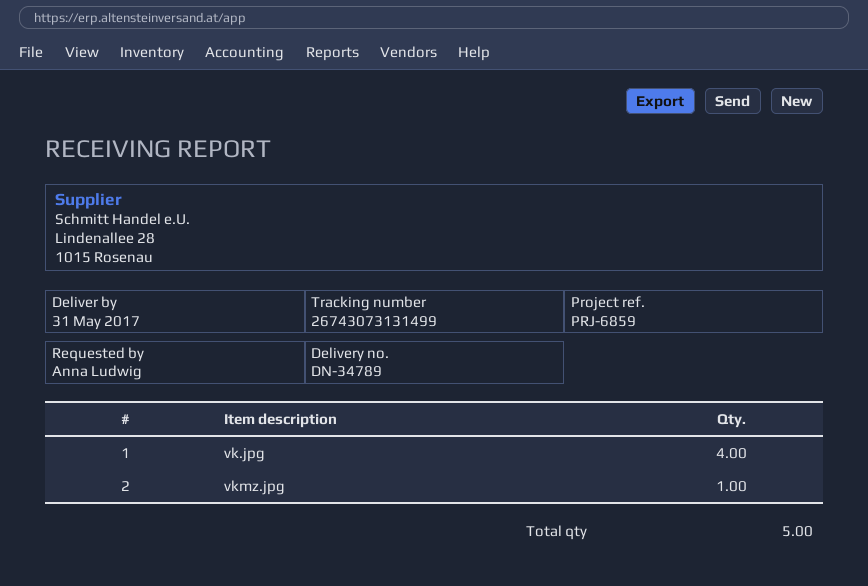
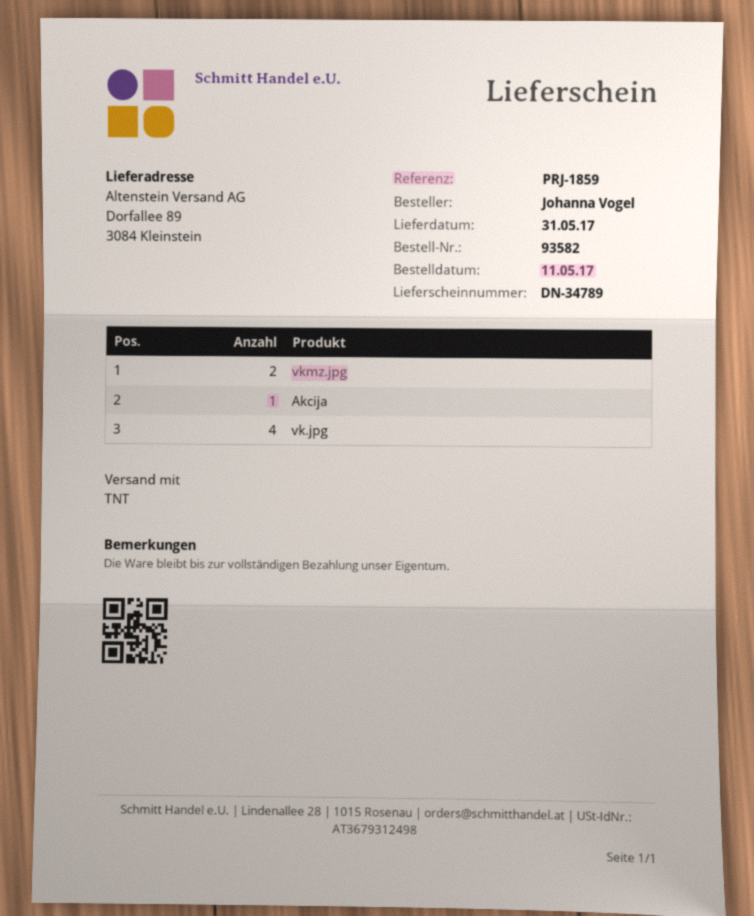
reference: PRJ-6859 -> PRJ-1859
ordered by: Anna Ludwig -> Johanna Vogel
vkmz.jpg: 1 -> 2
Akcija: none -> 1

